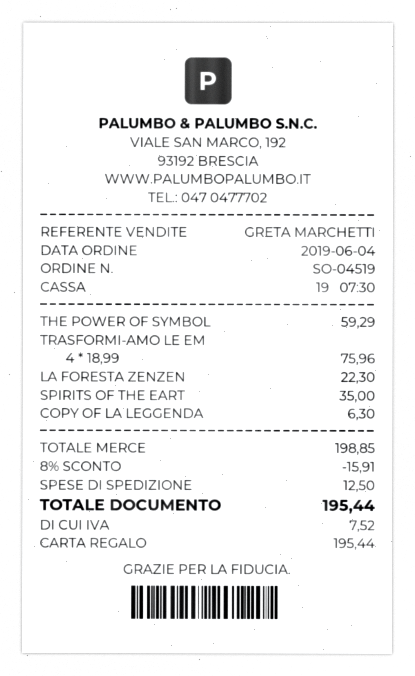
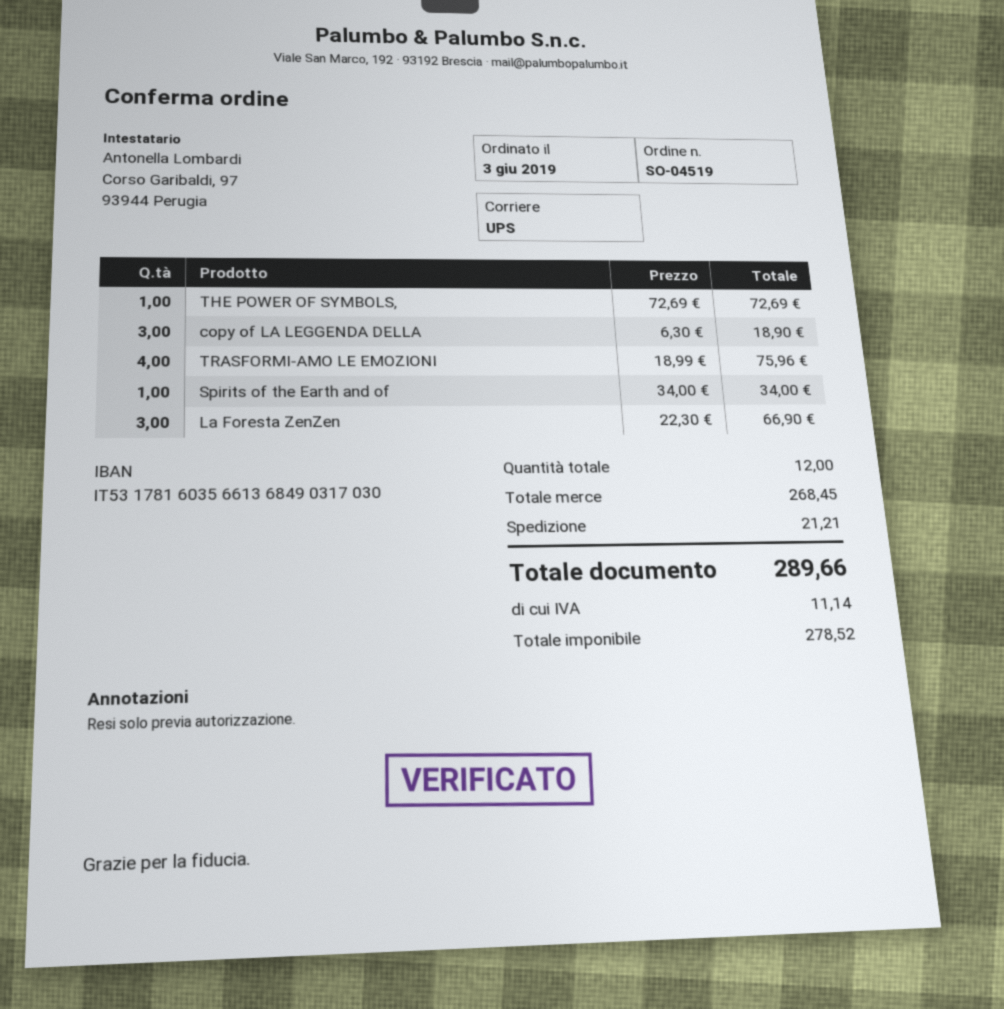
order date: 2019-06-04 -> 2019-06-03
THE POWER OF SYMBOL: 1 x 59.29 = 59.29 -> 1 x 72.69 = 72.69
LA FORESTA ZENZEN: 1 x 22.30 = 22.30 -> 3 x 22.30 = 66.90
SPIRITS OF THE EART: 1 x 35.00 = 35.00 -> 1 x 34.00 = 34.00
COPY OF LA LEGGENDA: 1 x 6.30 = 6.30 -> 3 x 6.30 = 18.90
subtotal: 198.85 -> 268.45
discount: 8% = 15.91 -> none
shipping: 12.50 -> 21.21
tax: 7.52 -> 11.14
total: 195.44 -> 289.66

